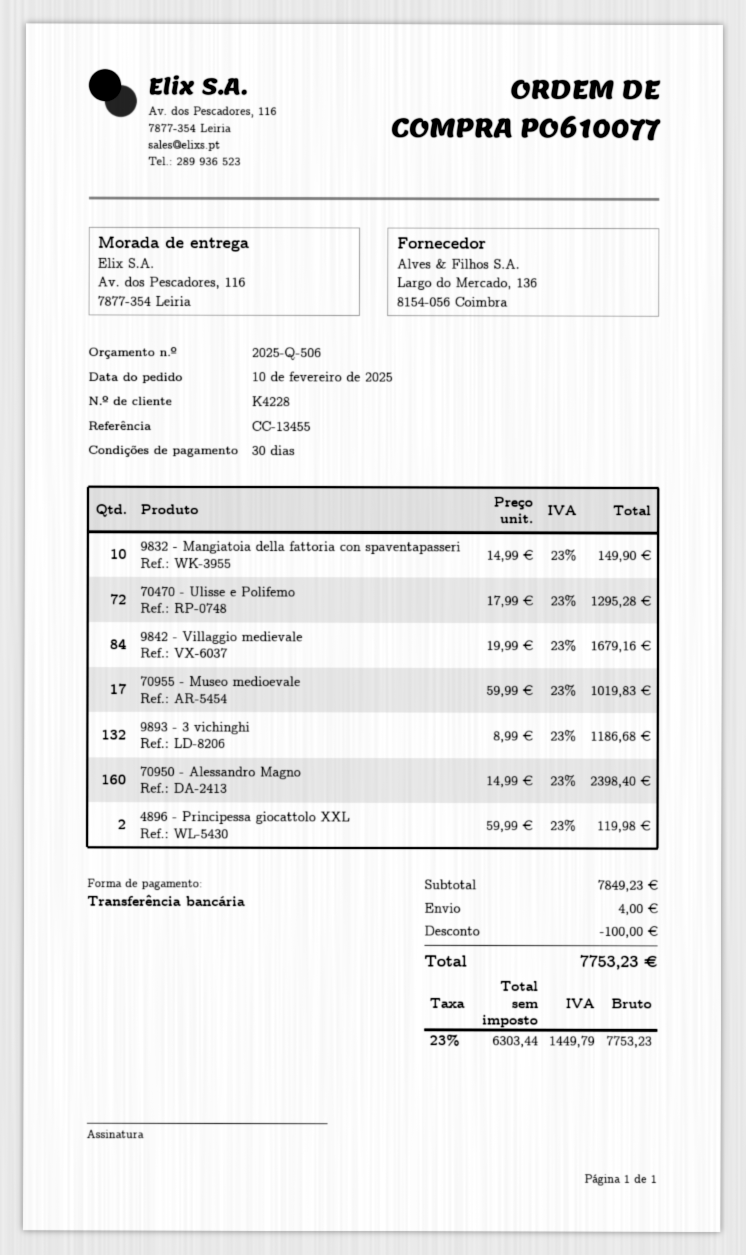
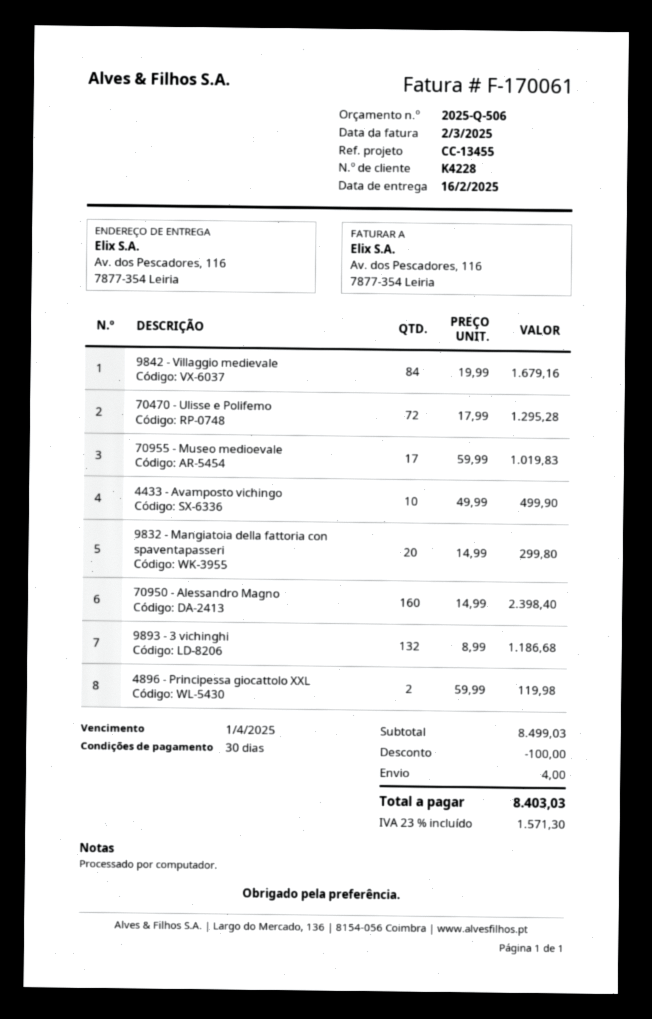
9832 - Mangiatoia della fattoria con spaventapasseri: 10 x 14.99 = 149.90 -> 20 x 14.99 = 299.80
4433 - Avamposto vichingo: none -> 10 x 49.99 = 499.90
subtotal: 7849.23 -> 8499.03
tax: 23% = 1449.79 -> 23% = 1571.30
total: 7753.23 -> 8403.03

